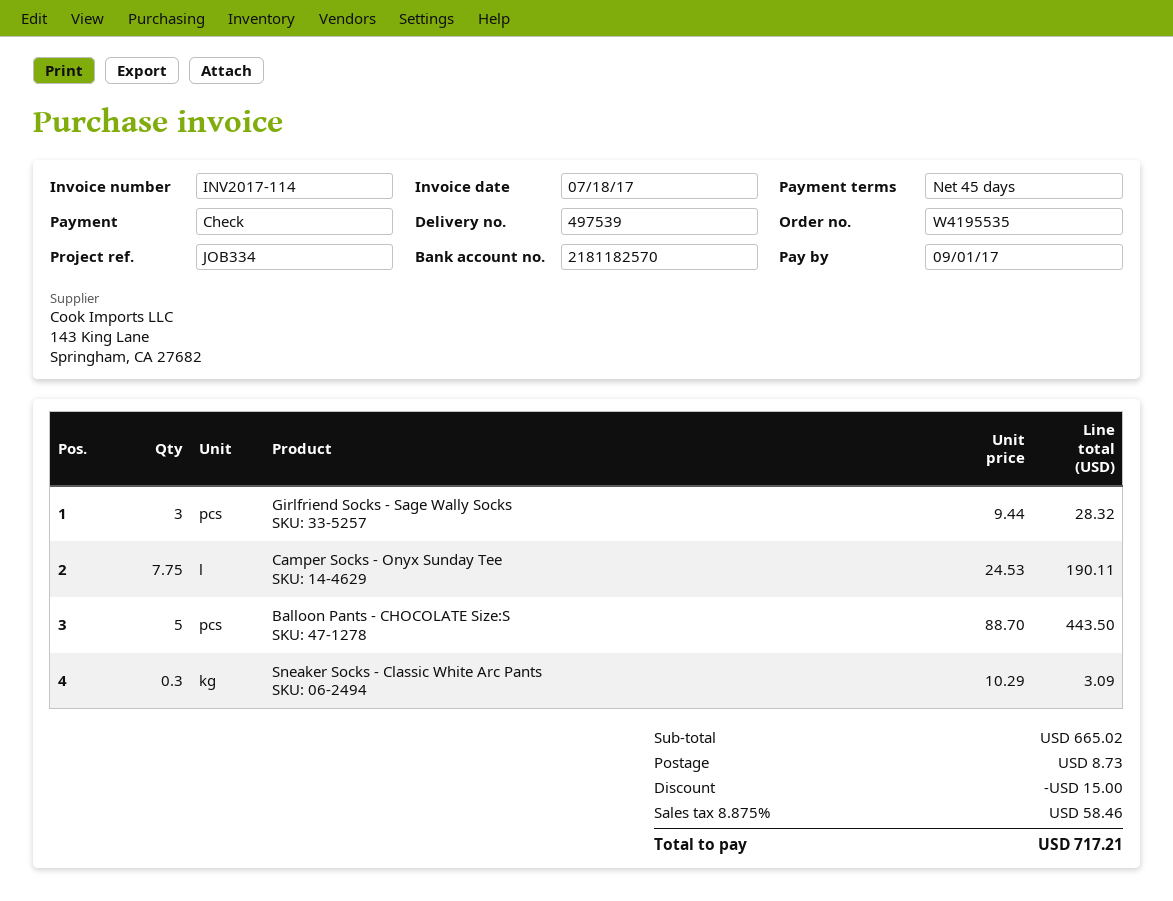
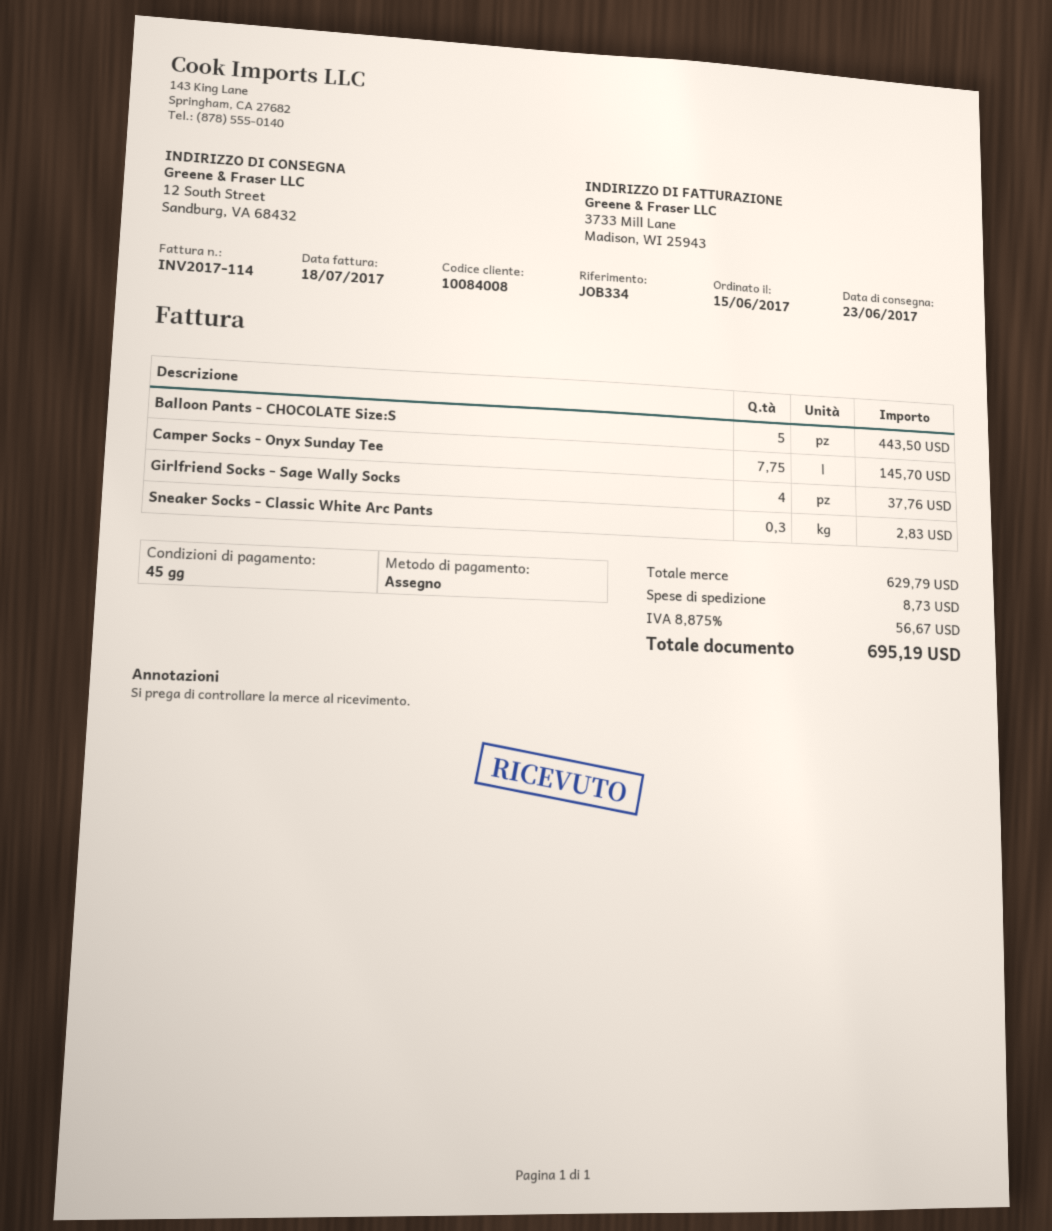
Girlfriend Socks - Sage Wally Socks: 3 for 28.32 -> 4 for 37.76
Camper Socks - Onyx Sunday Tee: 7.75 for 190.11 -> 7.75 for 145.70
Sneaker Socks - Classic White Arc Pants: 0.3 for 3.09 -> 0.3 for 2.83
subtotal: 665.02 -> 629.79
discount: 15.00 -> none
tax: 8.875% = 58.46 -> 8.875% = 56.67
total: 717.21 -> 695.19

